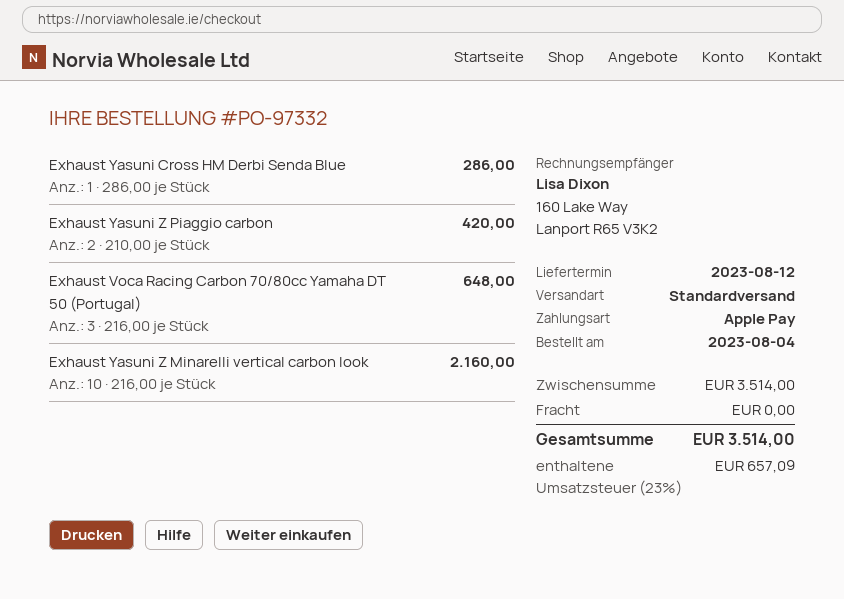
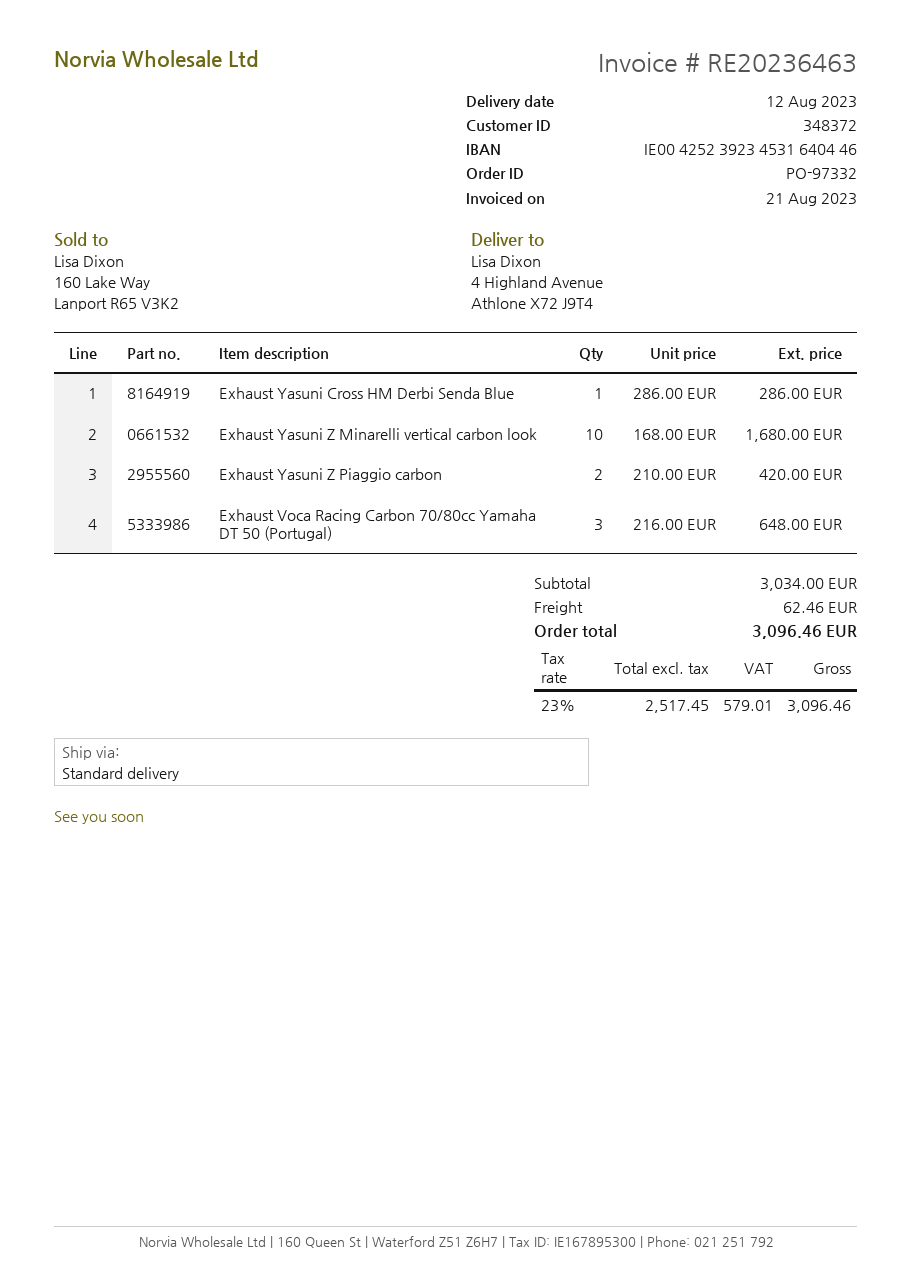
Exhaust Yasuni Z Minarelli vertical carbon look: 10 x 216.00 = 2160.00 -> 10 x 168.00 = 1680.00
subtotal: 3514.00 -> 3034.00
shipping: 0.00 -> 62.46
tax: 23% = 657.09 -> 23% = 579.01
total: 3514.00 -> 3096.46

